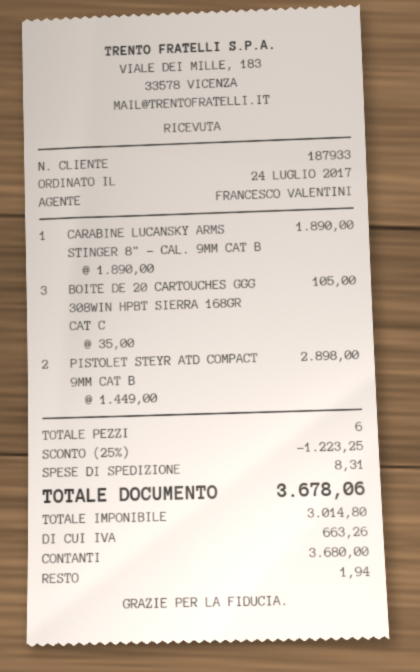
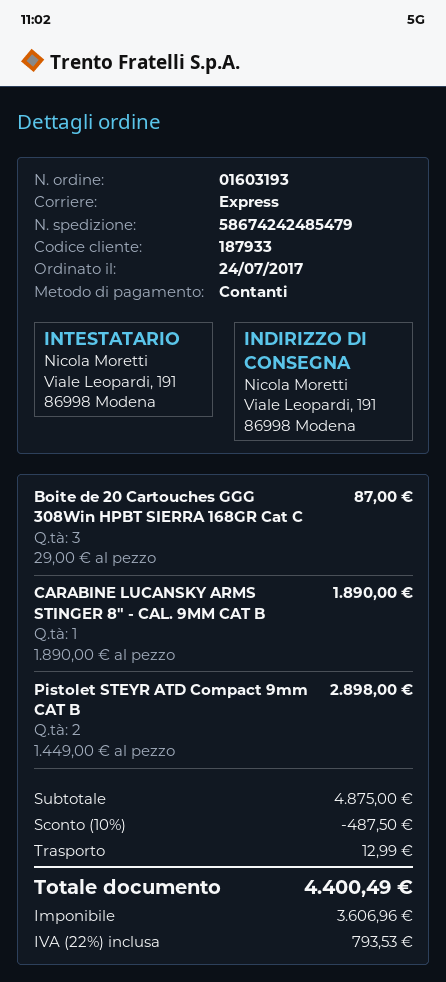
BOITE DE 20 CARTOUCHES GGG 308WIN HPBT SIERRA 168GR CAT C: 3 x 35.00 = 105.00 -> 3 x 29.00 = 87.00
discount: 25% = 1223.25 -> 10% = 487.50
shipping: 8.31 -> 12.99
net: 3014.80 -> 3606.96
tax: 663.26 -> 793.53
total: 3678.06 -> 4400.49

